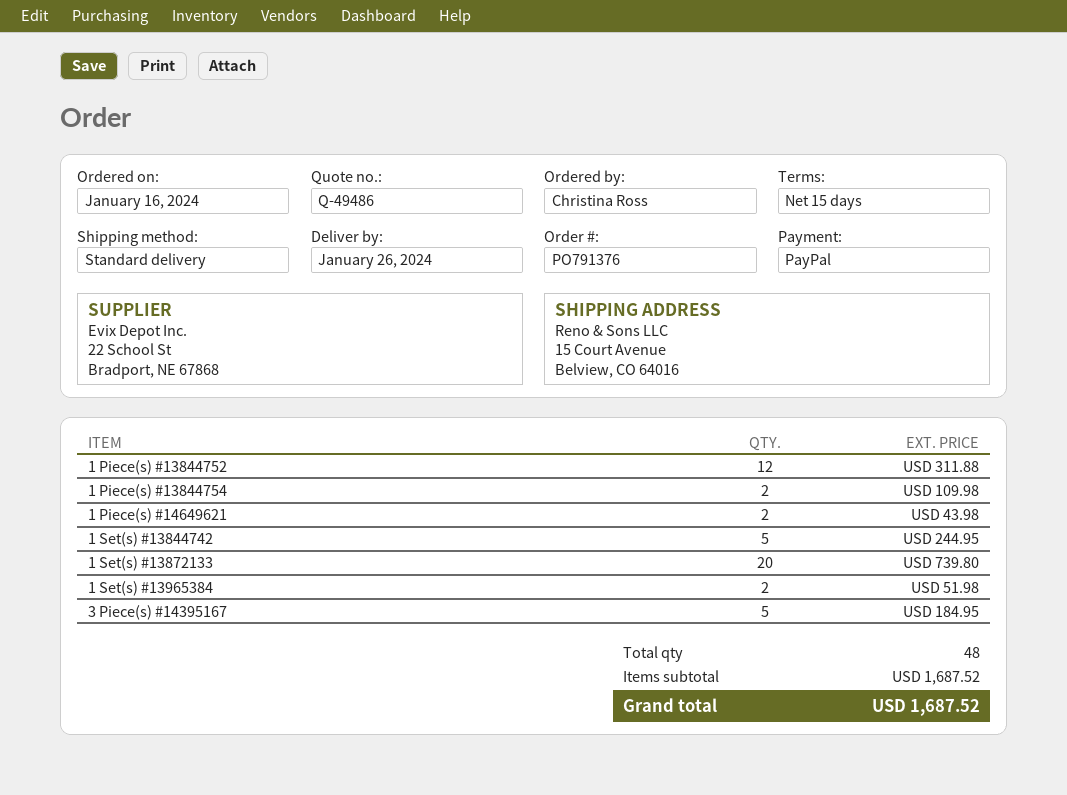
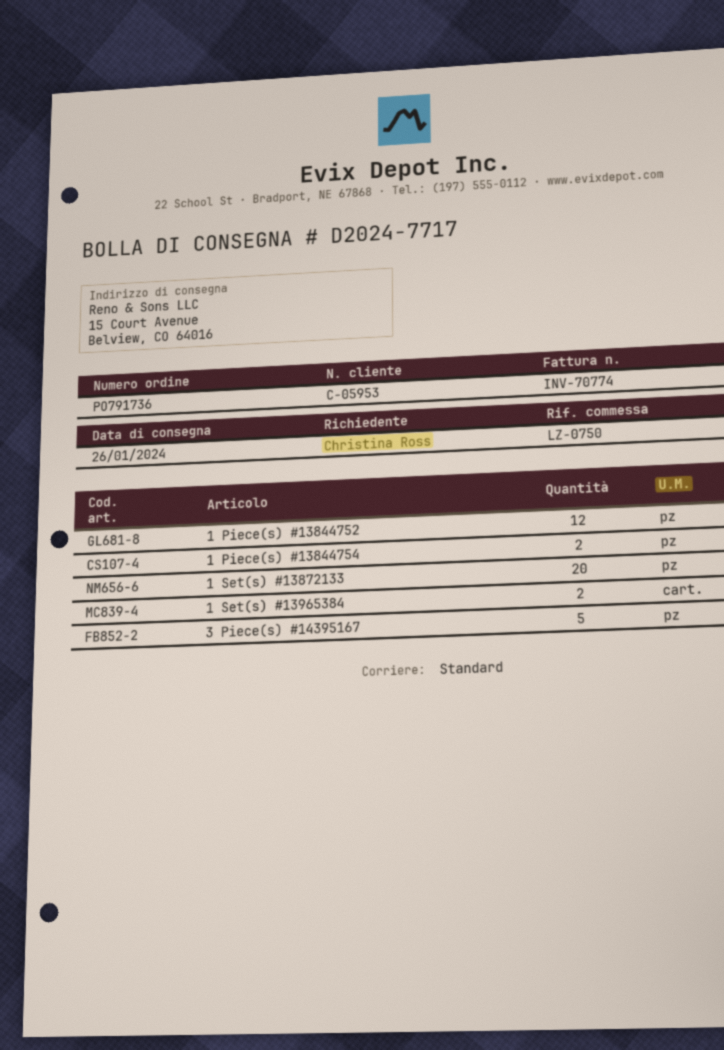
order number: PO791376 -> PO791736
1 Piece(s) #14649621: 2 -> none
1 Set(s) #13844742: 5 -> none

